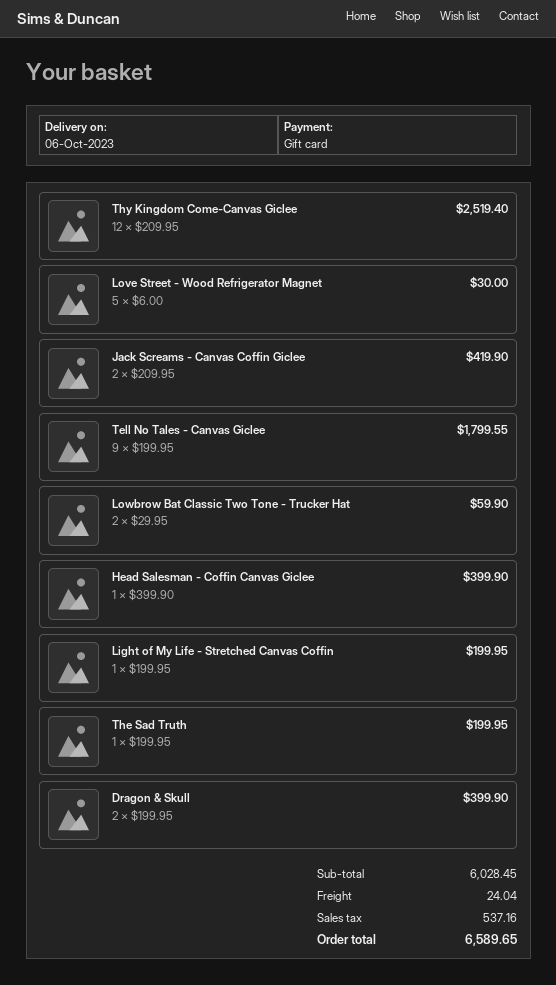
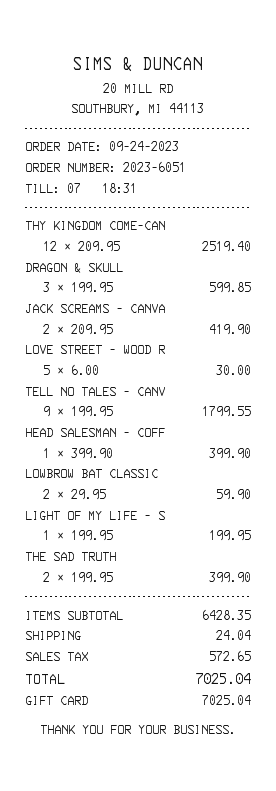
The Sad Truth: 1 x 199.95 = 199.95 -> 2 x 199.95 = 399.90
Dragon & Skull: 2 x 199.95 = 399.90 -> 3 x 199.95 = 599.85
subtotal: 6028.45 -> 6428.35
tax: 537.16 -> 572.65
total: 6589.65 -> 7025.04

